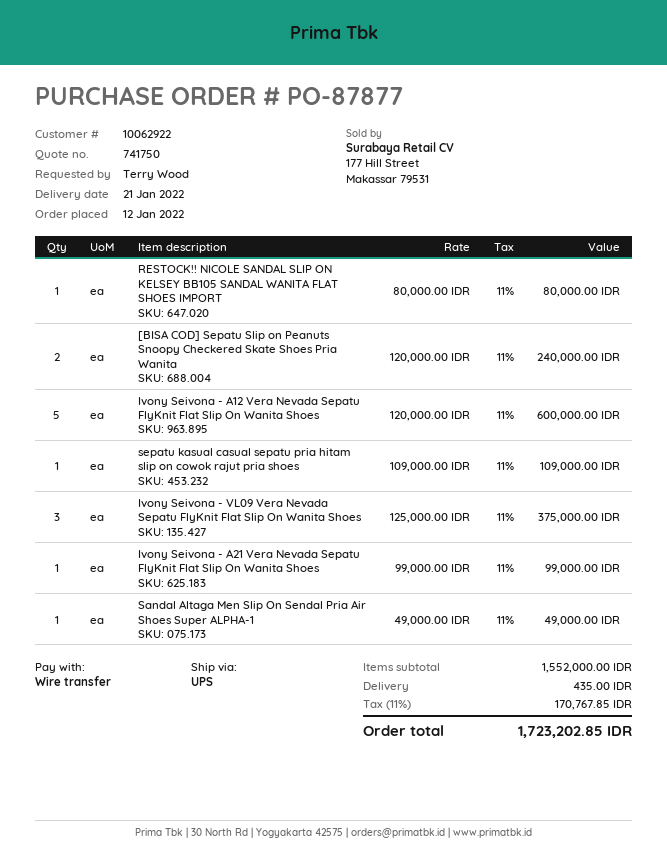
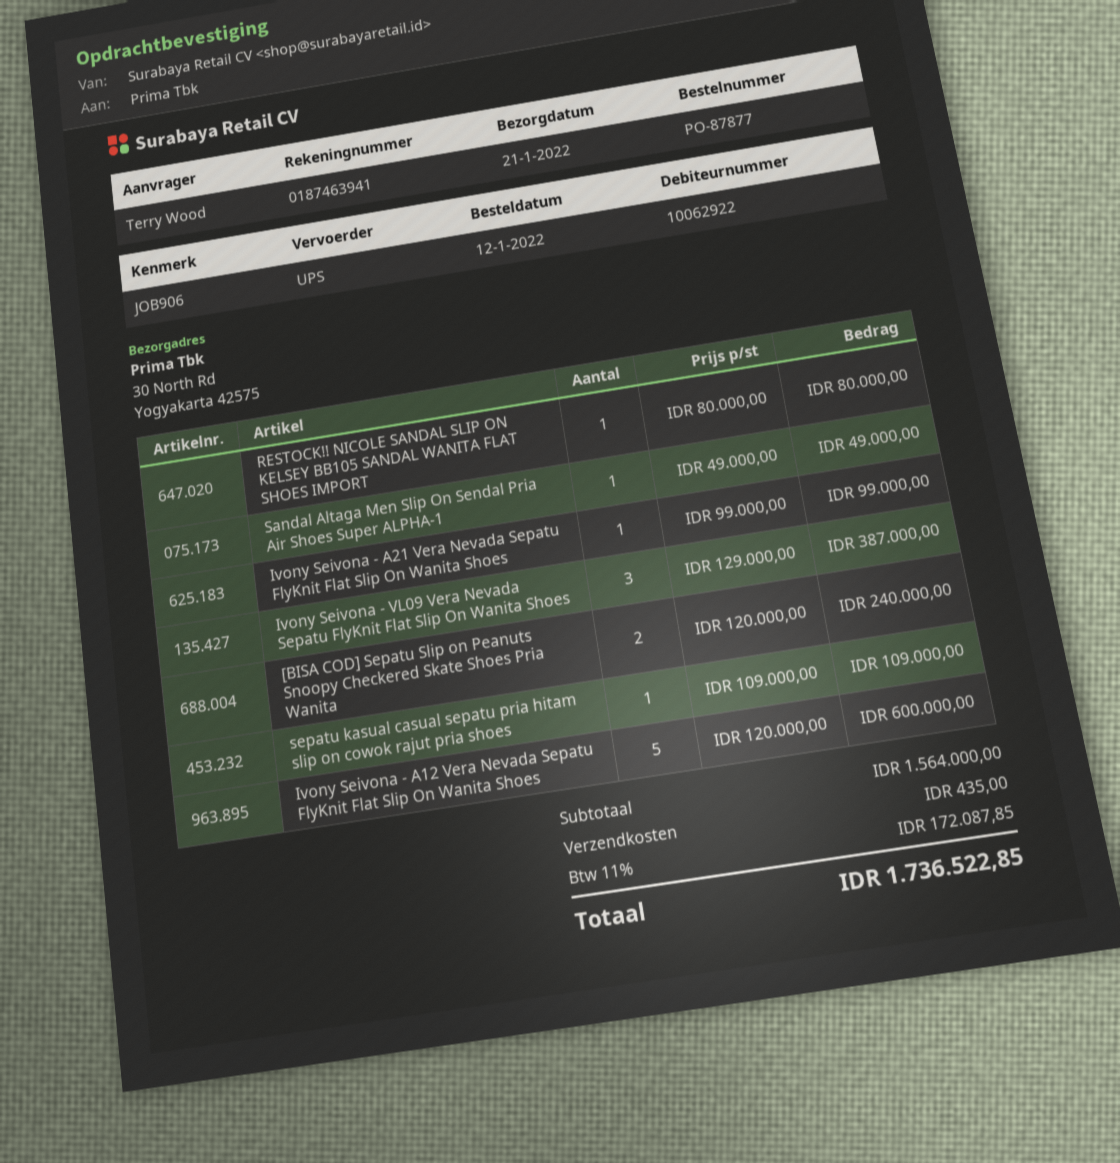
Ivony Seivona - VL09 Vera Nevada Sepatu FlyKnit Flat Slip On Wanita Shoes: 3 x 125000.00 = 375000.00 -> 3 x 129000.00 = 387000.00
subtotal: 1552000.00 -> 1564000.00
tax: 11% = 170767.85 -> 11% = 172087.85
total: 1723202.85 -> 1736522.85

